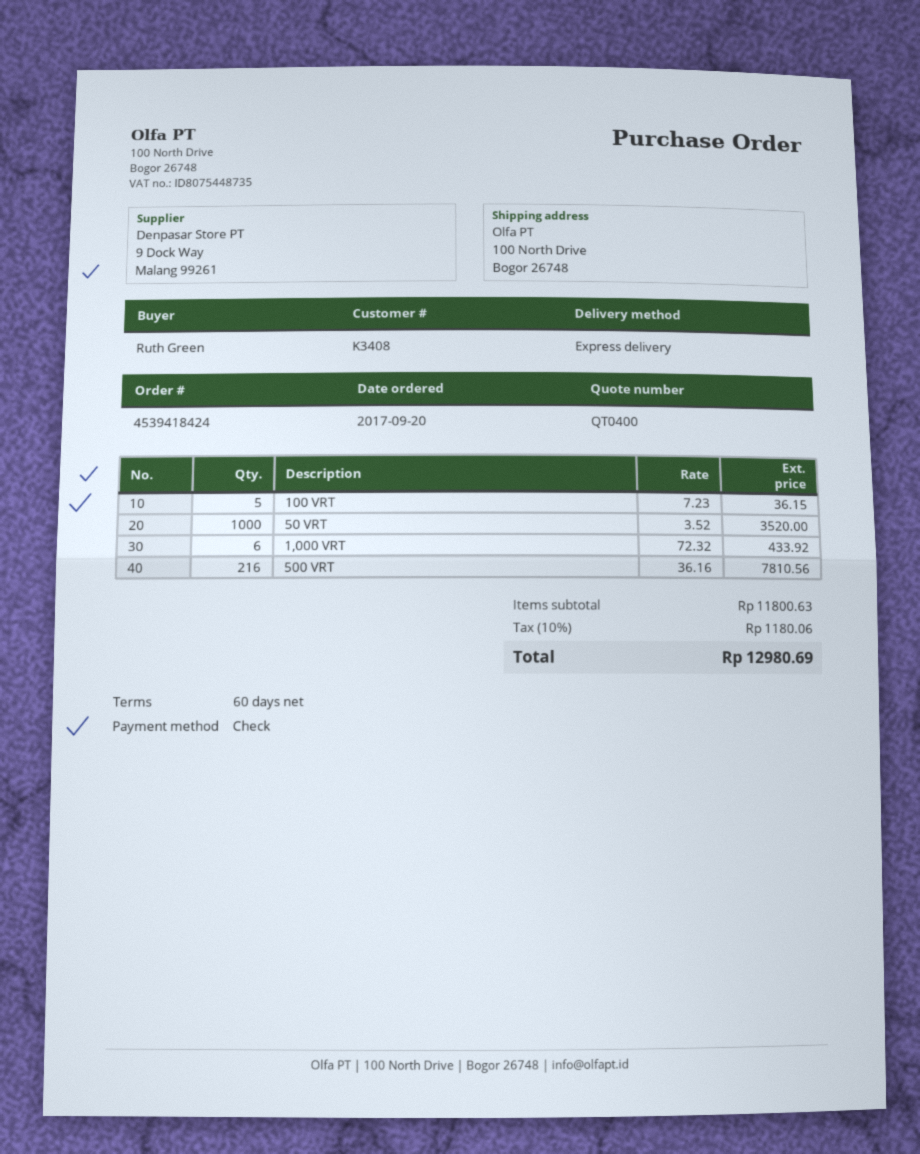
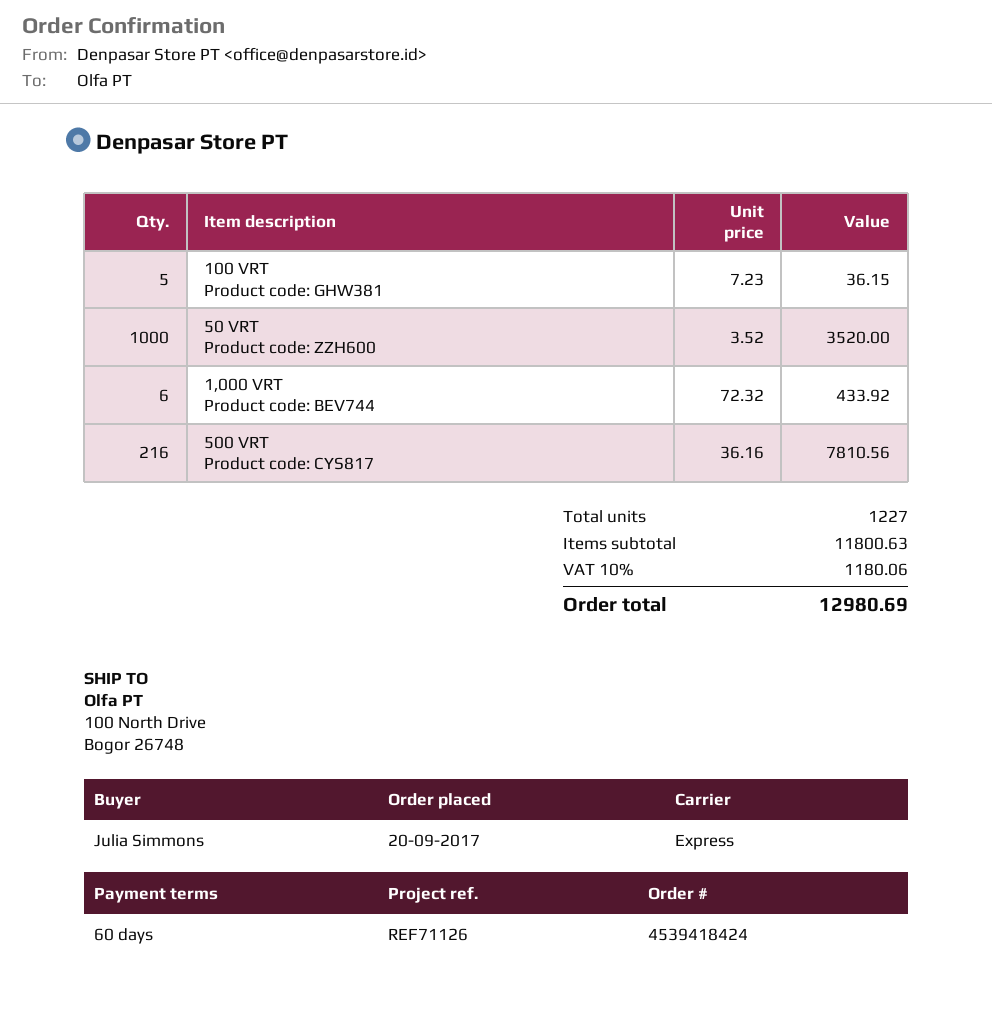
ordered by: Ruth Green -> Julia Simmons

